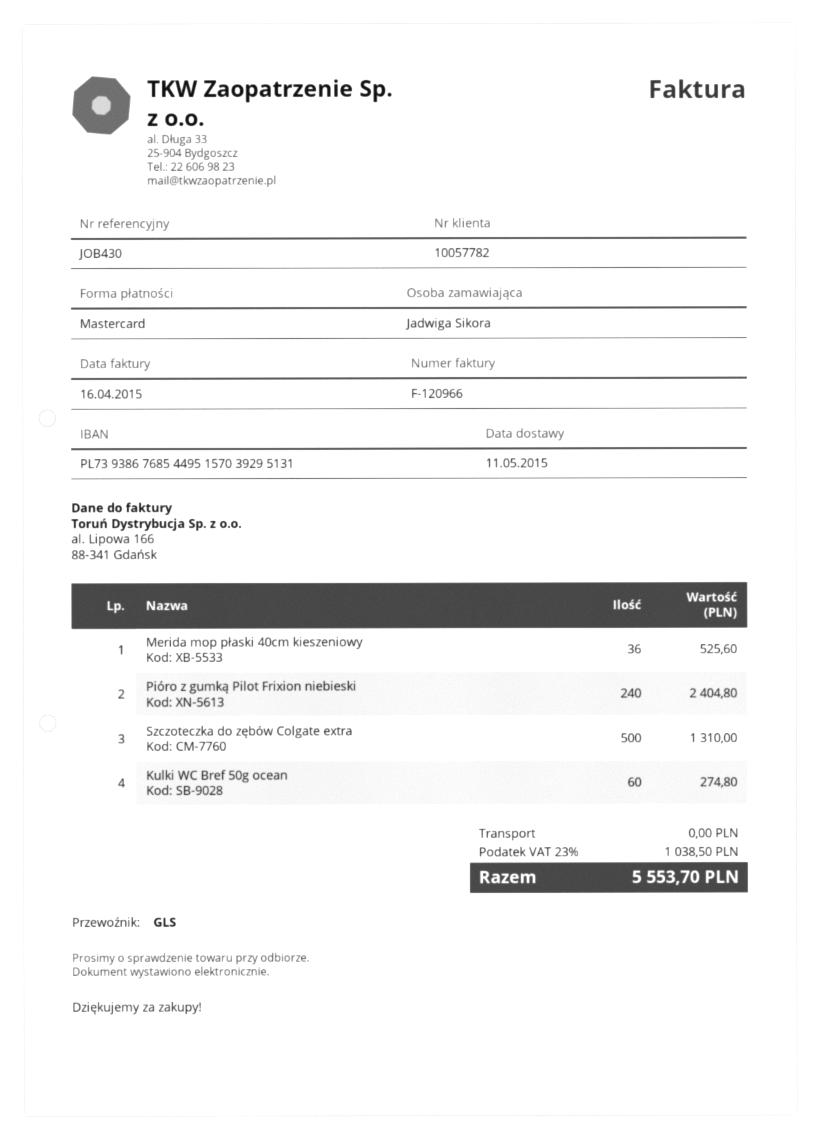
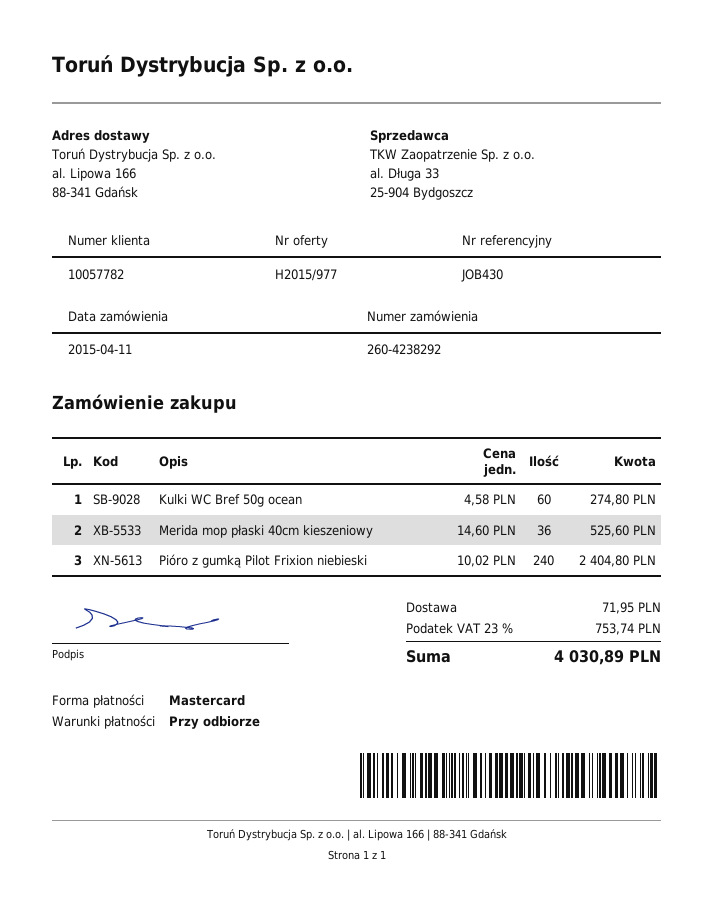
Szczoteczka do zębów Colgate extra: 500 for 1310.00 -> none
shipping: 0.00 -> 71.95
tax: 23% = 1038.50 -> 23% = 753.74
total: 5553.70 -> 4030.89

